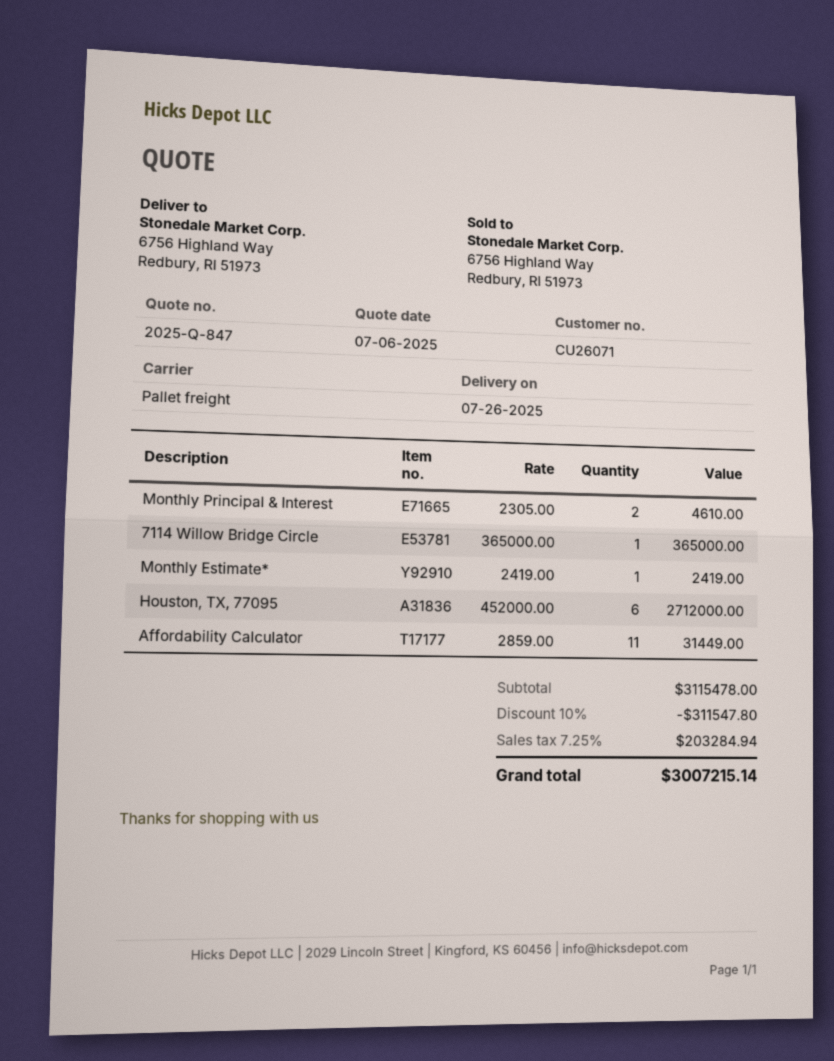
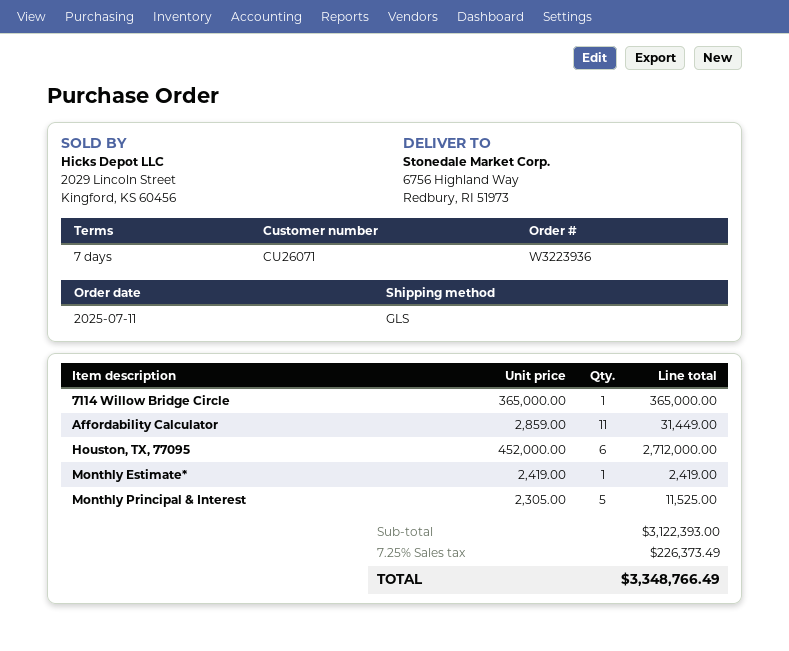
shipping method: pallet freight -> GLS
Monthly Principal & Interest: 2 x 2305.00 = 4610.00 -> 5 x 2305.00 = 11525.00
subtotal: 3115478.00 -> 3122393.00
discount: 10% = 311547.80 -> none
tax: 7.25% = 203284.94 -> 7.25% = 226373.49
total: 3007215.14 -> 3348766.49

